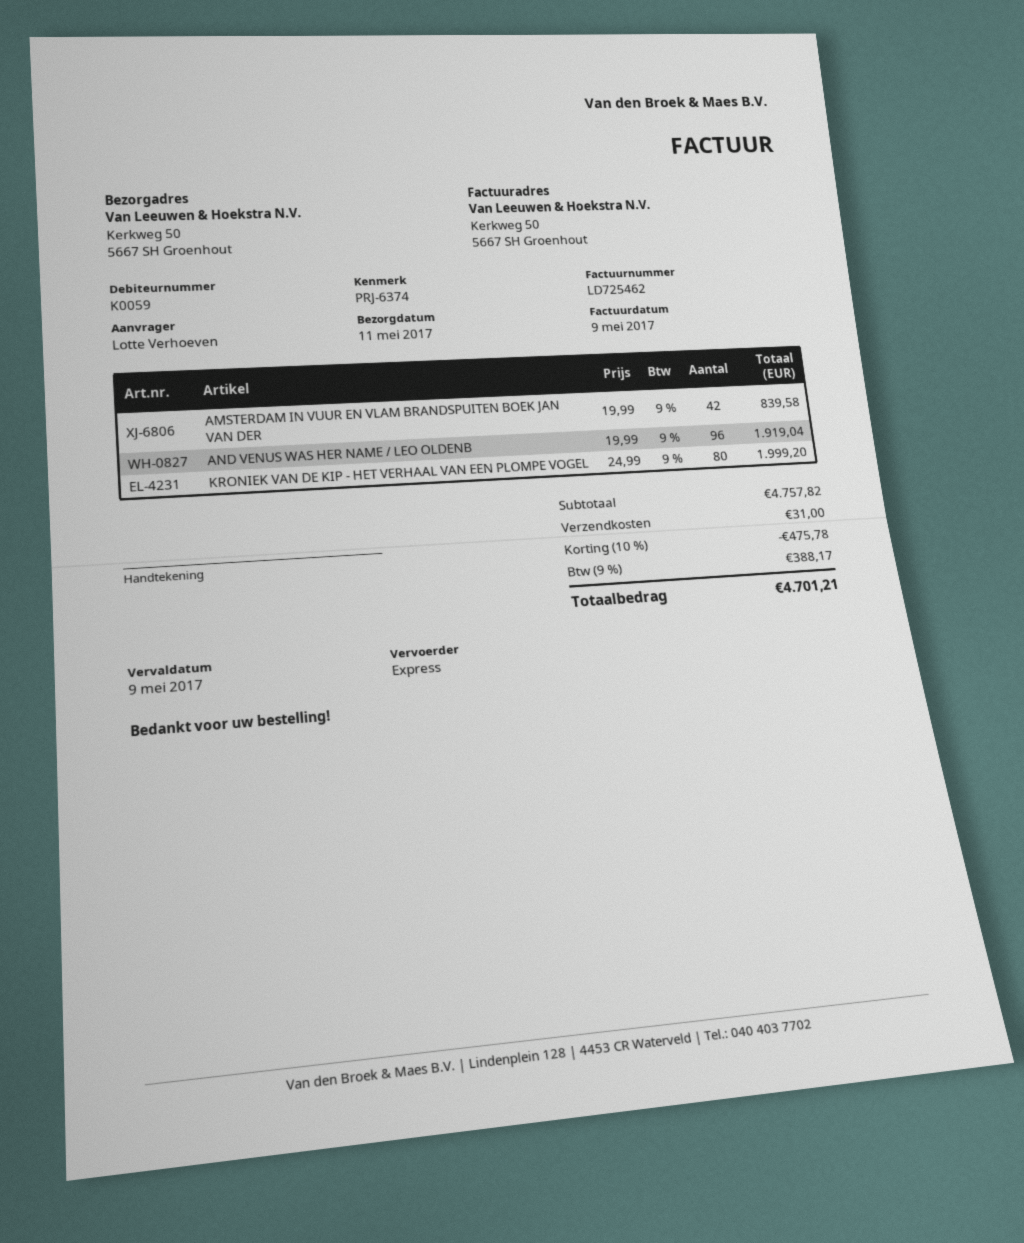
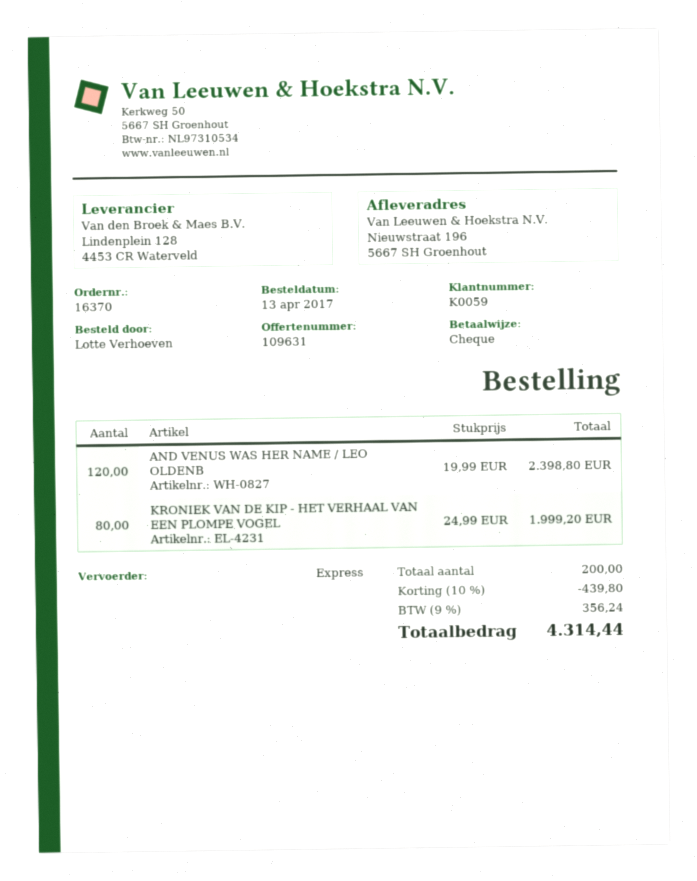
ship to: Kerkweg 50, 5667 SH Groenhout -> Nieuwstraat 196, 5667 SH Groenhout
AMSTERDAM IN VUUR EN VLAM BRANDSPUITEN BOEK JAN VAN DER: 42 x 19.99 = 839.58 -> none
AND VENUS WAS HER NAME / LEO OLDENB: 96 x 19.99 = 1919.04 -> 120 x 19.99 = 2398.80
discount: 10% = 475.78 -> 10% = 439.80
shipping: 31.00 -> none
tax: 9% = 388.17 -> 9% = 356.24
total: 4701.21 -> 4314.44

